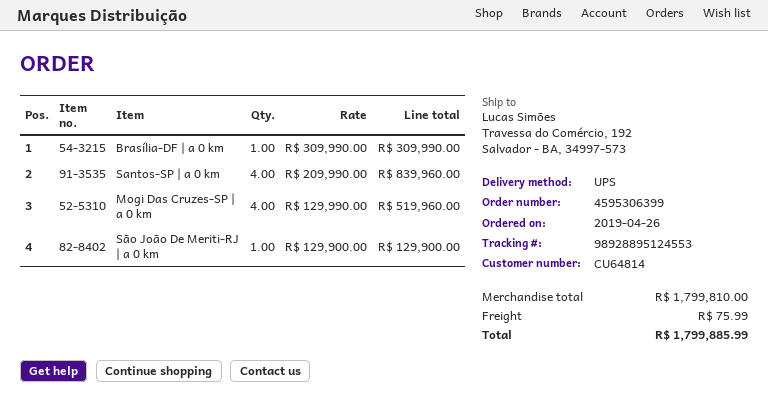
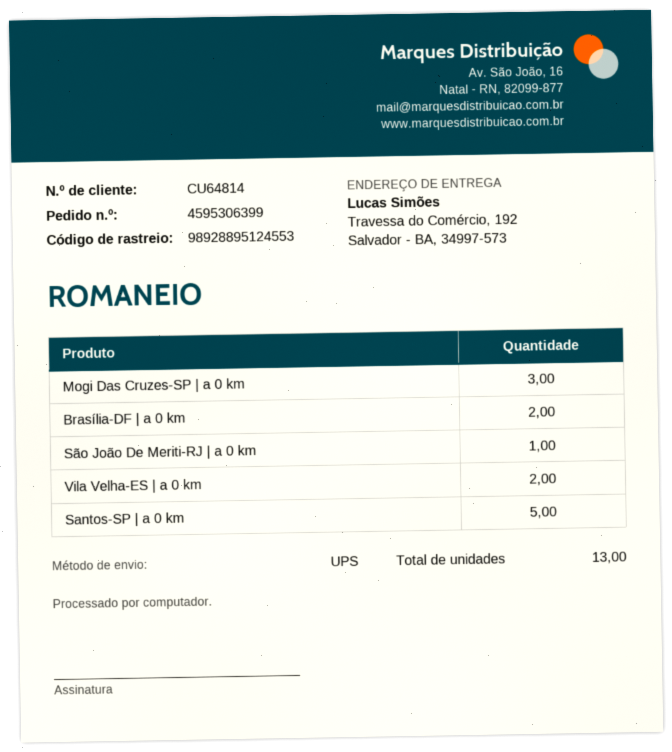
Brasília-DF | a 0 km: 1 -> 2
Santos-SP | a 0 km: 4 -> 5
Mogi Das Cruzes-SP | a 0 km: 4 -> 3
Vila Velha-ES | a 0 km: none -> 2

